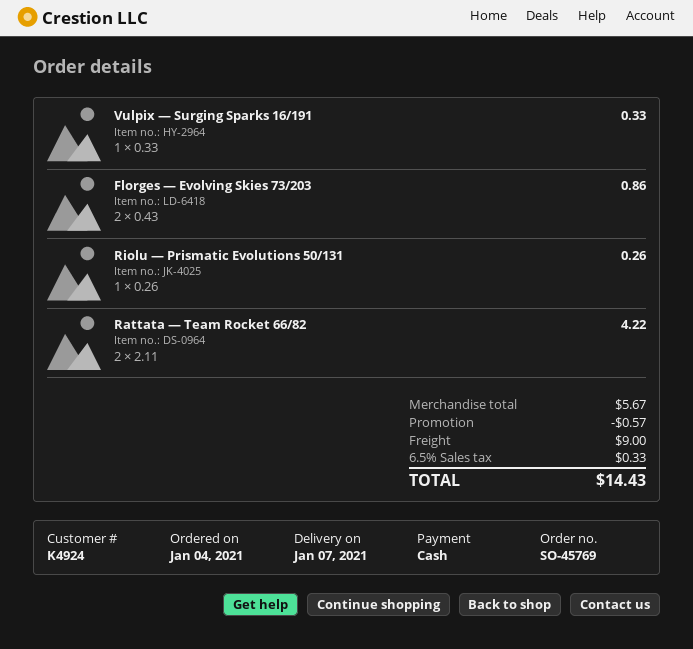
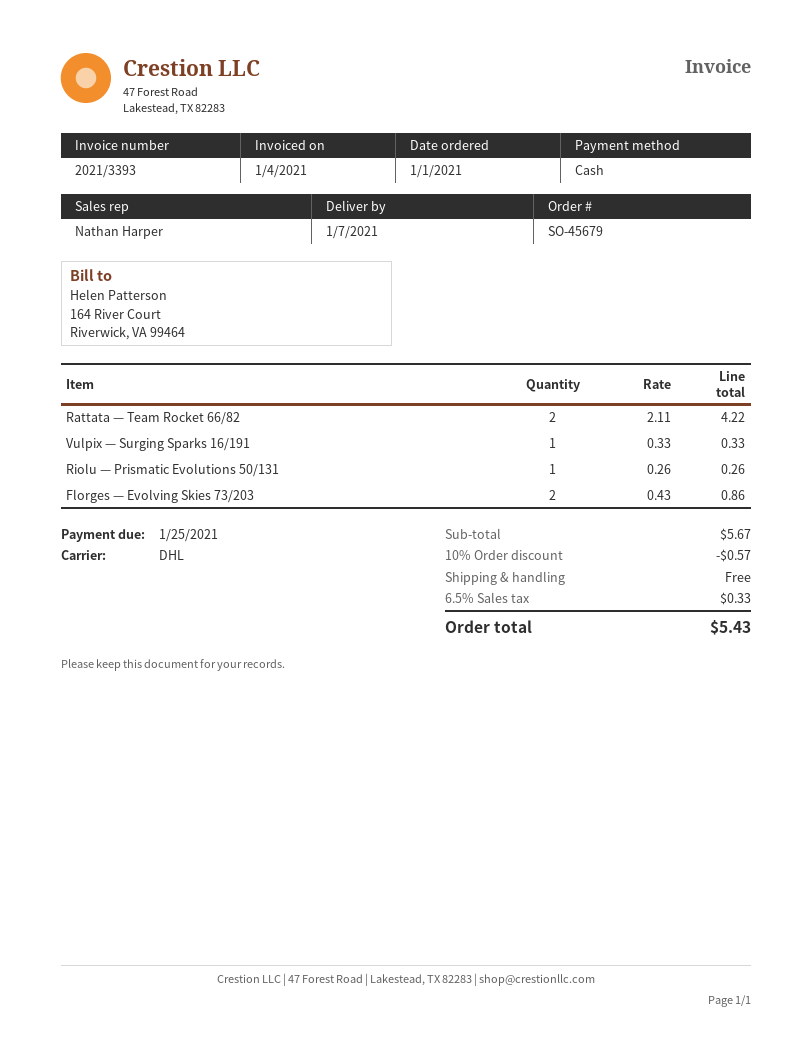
order number: SO-45769 -> SO-45679
order date: 2021-01-04 -> 2021-01-01
shipping: 9.00 -> 0.00
total: 14.43 -> 5.43

